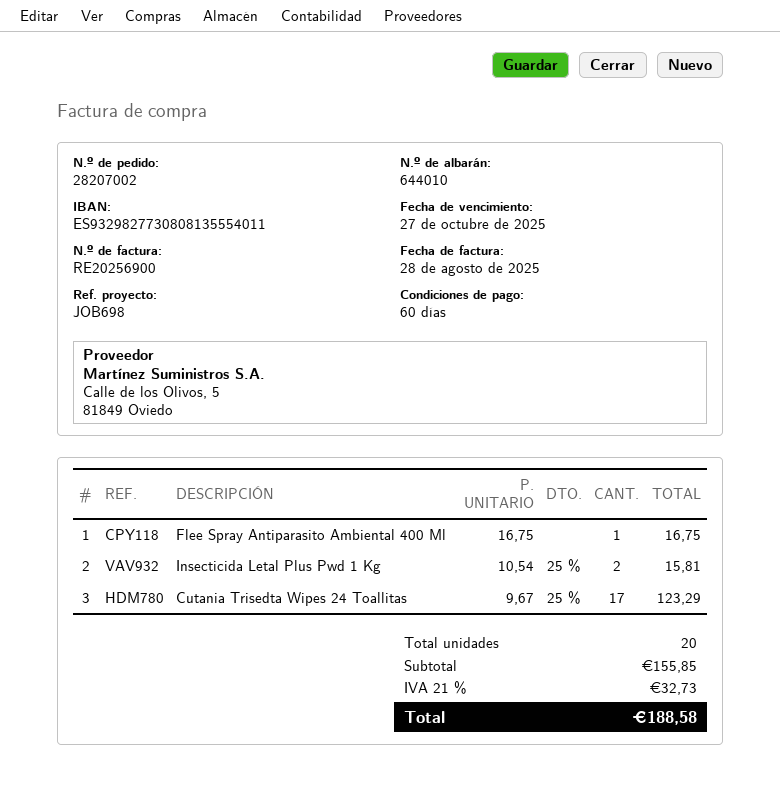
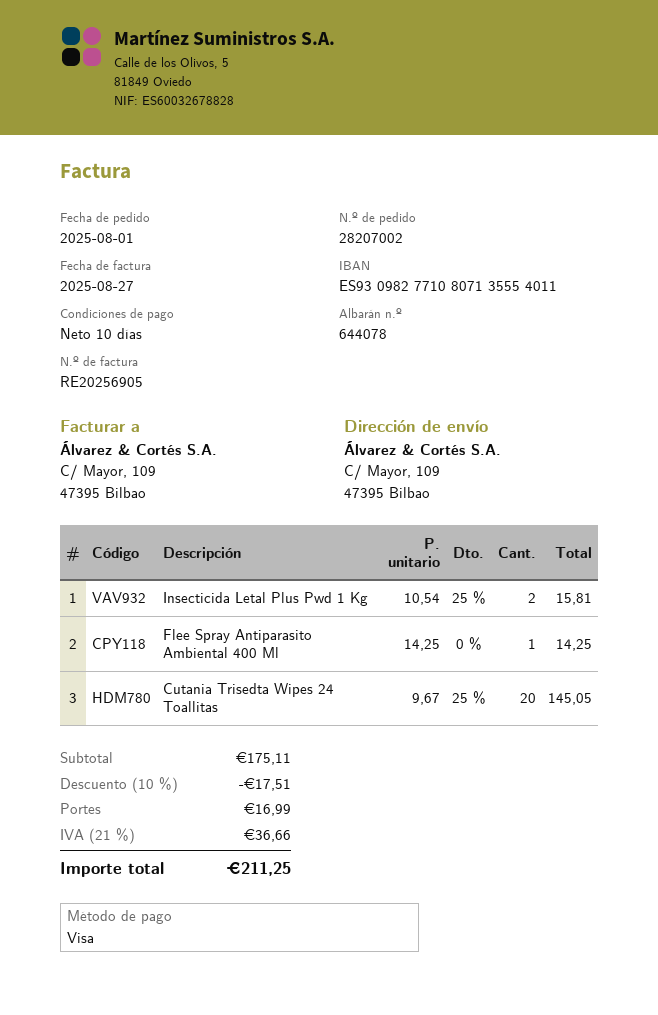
delivery note number: 644010 -> 644078
invoice number: RE20256900 -> RE20256905
invoice date: 2025-08-28 -> 2025-08-27
payment terms: 60 days -> 10 days
bank account: ES9329827730808135554011 -> ES9309827710807135554011
Flee Spray Antiparasito Ambiental 400 Ml: 1 x 16.75 = 16.75 -> 1 x 14.25 = 14.25
Cutania Trisedta Wipes 24 Toallitas: 17 x 9.67 - 25% = 123.29 -> 20 x 9.67 - 25% = 145.05
subtotal: 155.85 -> 175.11
discount: none -> 10% = 17.51
shipping: none -> 16.99
tax: 21% = 32.73 -> 21% = 36.66
total: 188.58 -> 211.25

